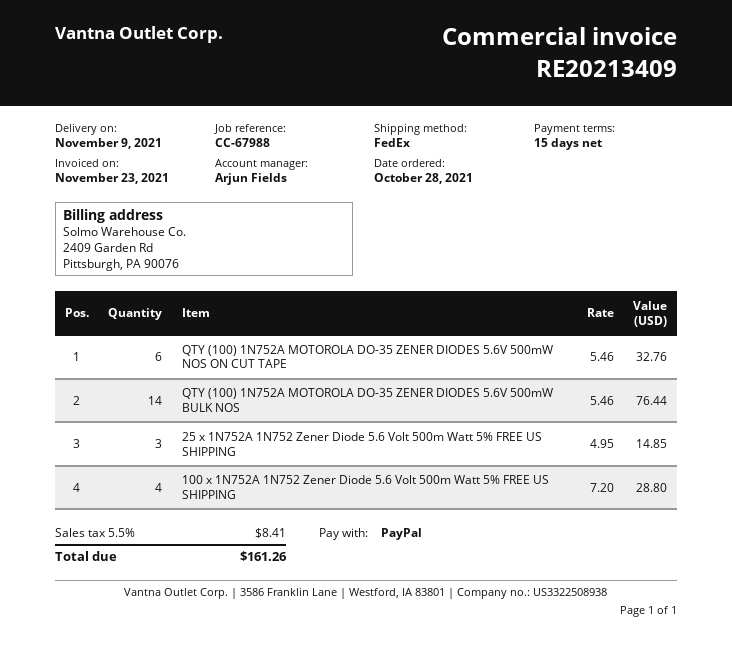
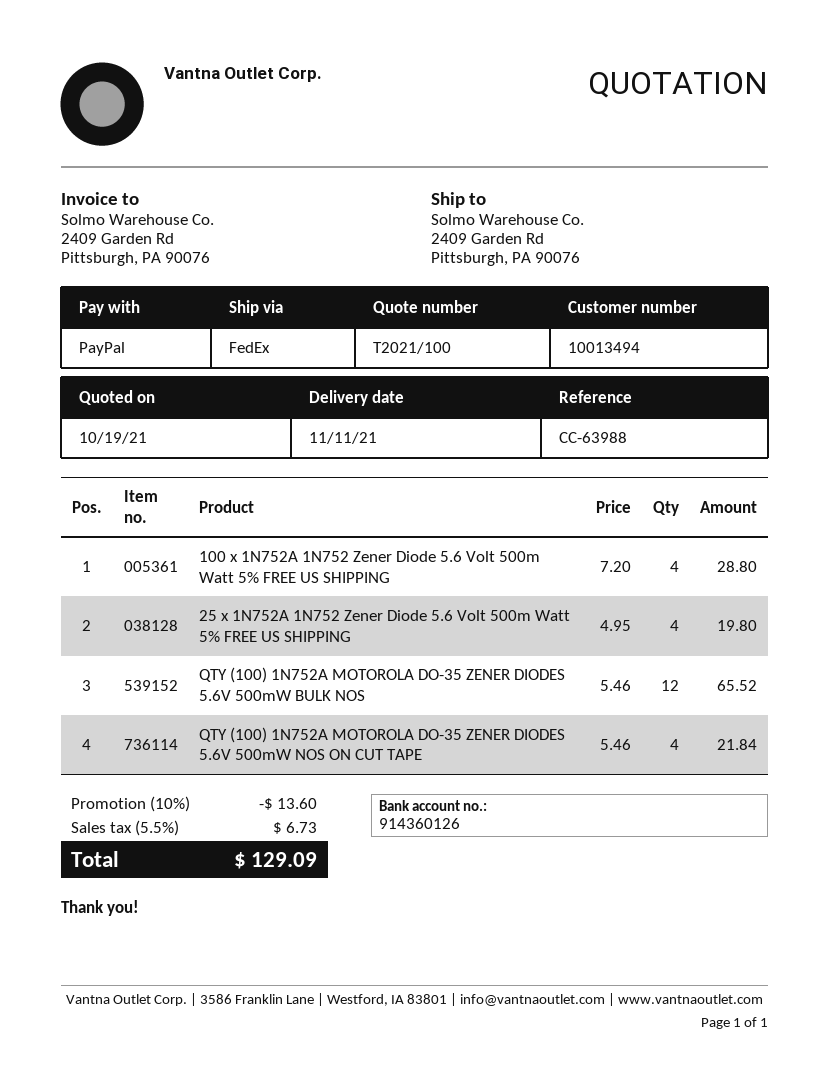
delivery date: 2021-11-09 -> 2021-11-11
reference: CC-67988 -> CC-63988
QTY (100) 1N752A MOTOROLA DO-35 ZENER DIODES 5.6V 500mW NOS ON CUT TAPE: 6 x 5.46 = 32.76 -> 4 x 5.46 = 21.84
QTY (100) 1N752A MOTOROLA DO-35 ZENER DIODES 5.6V 500mW BULK NOS: 14 x 5.46 = 76.44 -> 12 x 5.46 = 65.52
25 x 1N752A 1N752 Zener Diode 5.6 Volt 500m Watt 5% FREE US SHIPPING: 3 x 4.95 = 14.85 -> 4 x 4.95 = 19.80
discount: none -> 10% = 13.60
tax: 5.5% = 8.41 -> 5.5% = 6.73
total: 161.26 -> 129.09

